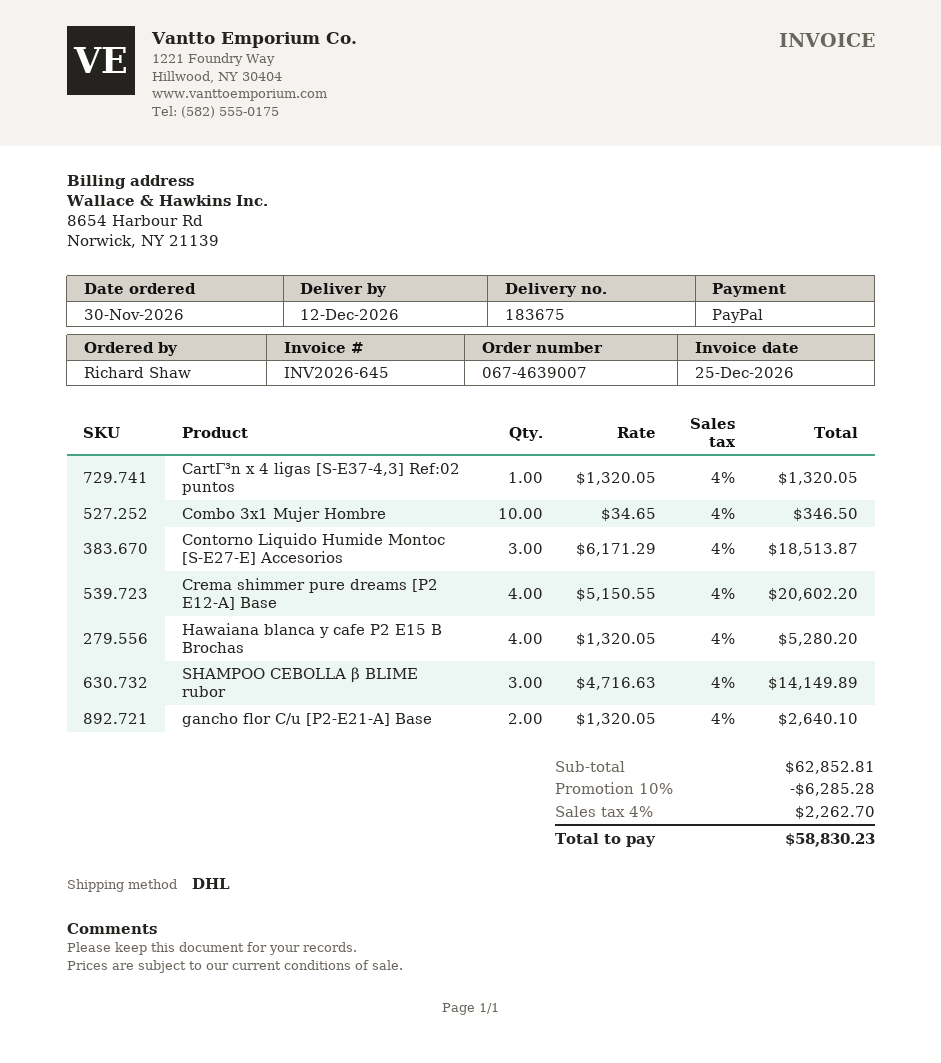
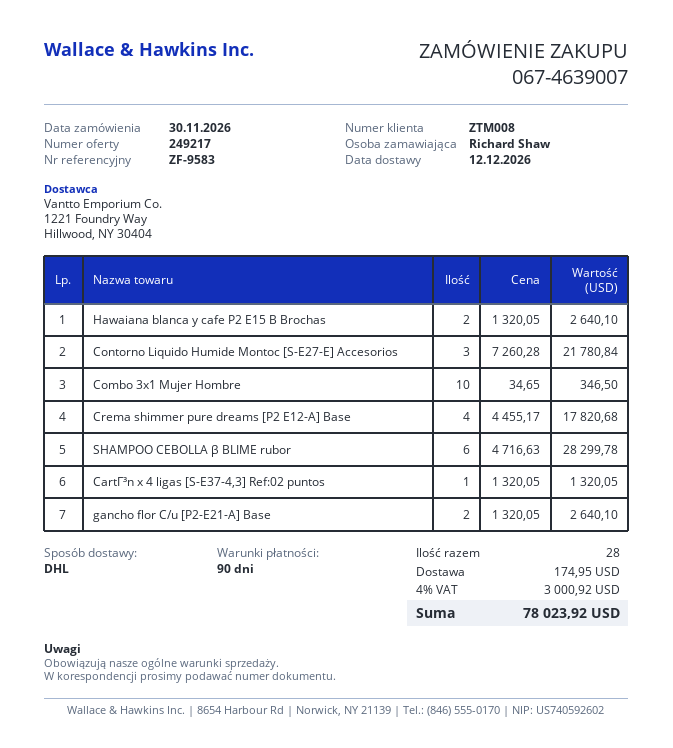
Contorno Liquido Humide Montoc [S-E27-E] Accesorios: 3 x 6171.29 = 18513.87 -> 3 x 7260.28 = 21780.84
Crema shimmer pure dreams [P2 E12-A] Base: 4 x 5150.55 = 20602.20 -> 4 x 4455.17 = 17820.68
Hawaiana blanca y cafe P2 E15 B Brochas: 4 x 1320.05 = 5280.20 -> 2 x 1320.05 = 2640.10
SHAMPOO CEBOLLA β BLIME rubor: 3 x 4716.63 = 14149.89 -> 6 x 4716.63 = 28299.78
discount: 10% = 6285.28 -> none
shipping: none -> 174.95
tax: 4% = 2262.70 -> 4% = 3000.92
total: 58830.23 -> 78023.92

